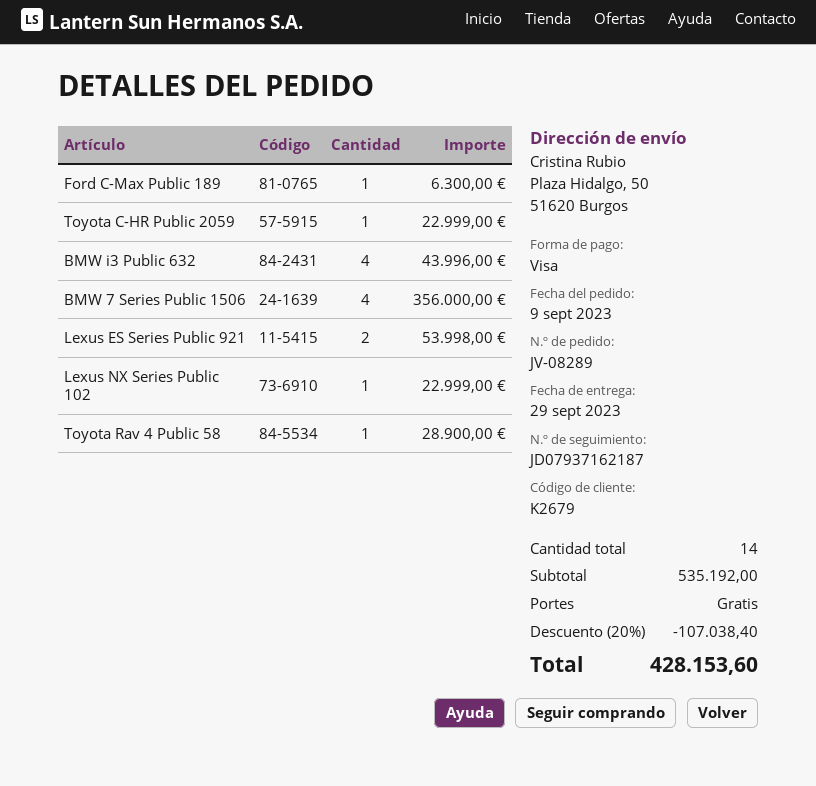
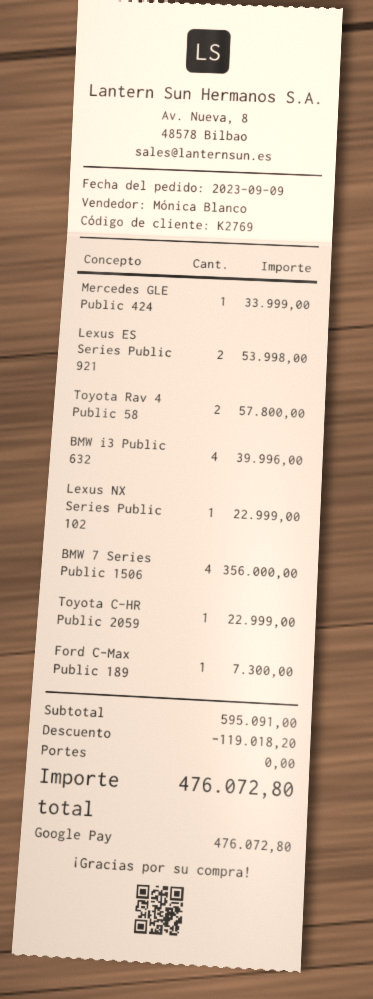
customer number: K2679 -> K2769
payment method: Visa -> Google Pay
Ford C-Max Public 189: 1 for 6300.00 -> 1 for 7300.00
BMW i3 Public 632: 4 for 43996.00 -> 4 for 39996.00
Toyota Rav 4 Public 58: 1 for 28900.00 -> 2 for 57800.00
Mercedes GLE Public 424: none -> 1 for 33999.00
subtotal: 535192.00 -> 595091.00
discount: 107038.40 -> 119018.20
total: 428153.60 -> 476072.80

